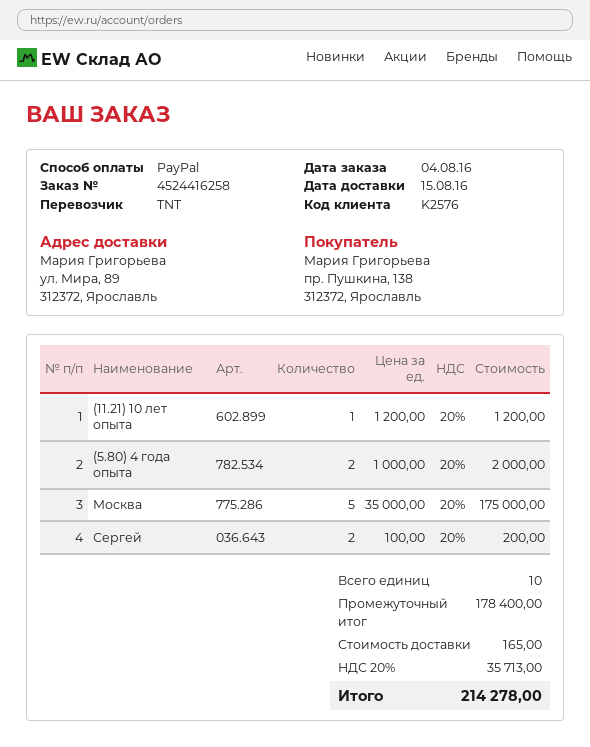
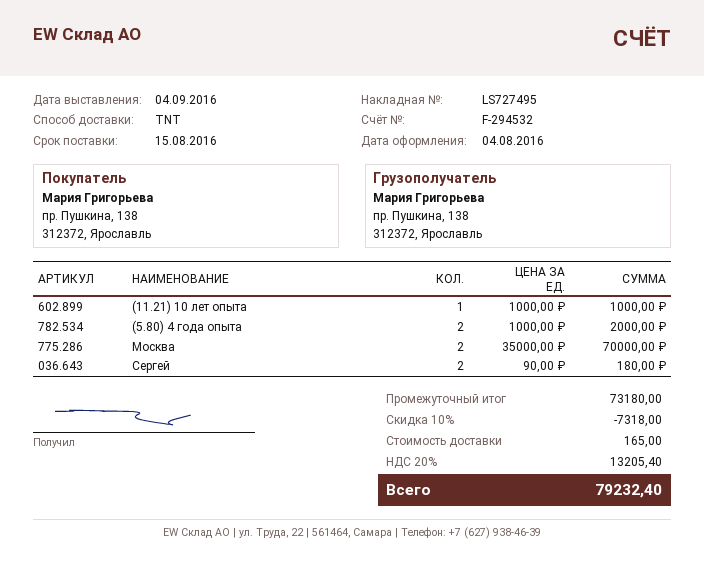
ship to: ул. Мира, 89, 312372, Ярославль -> пр. Пушкина, 138, 312372, Ярославль
(11.21) 10 лет опыта: 1 x 1200.00 = 1200.00 -> 1 x 1000.00 = 1000.00
Москва: 5 x 35000.00 = 175000.00 -> 2 x 35000.00 = 70000.00
Сергей: 2 x 100.00 = 200.00 -> 2 x 90.00 = 180.00
subtotal: 178400.00 -> 73180.00
discount: none -> 10% = 7318.00
tax: 20% = 35713.00 -> 20% = 13205.40
total: 214278.00 -> 79232.40

